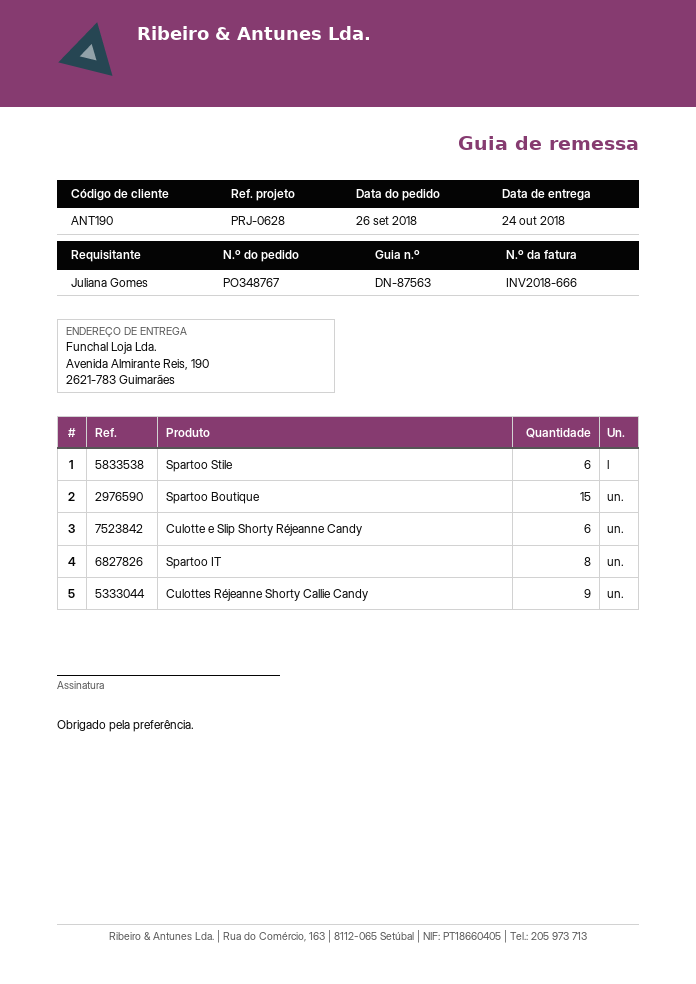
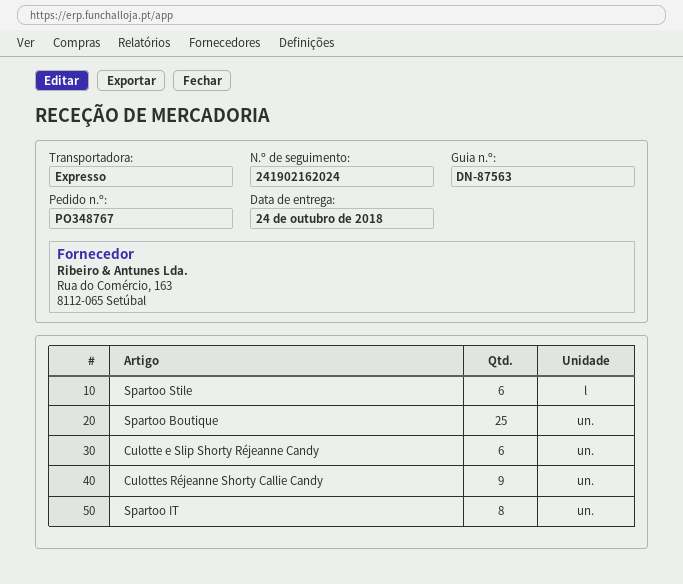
Spartoo Boutique: 15 -> 25

